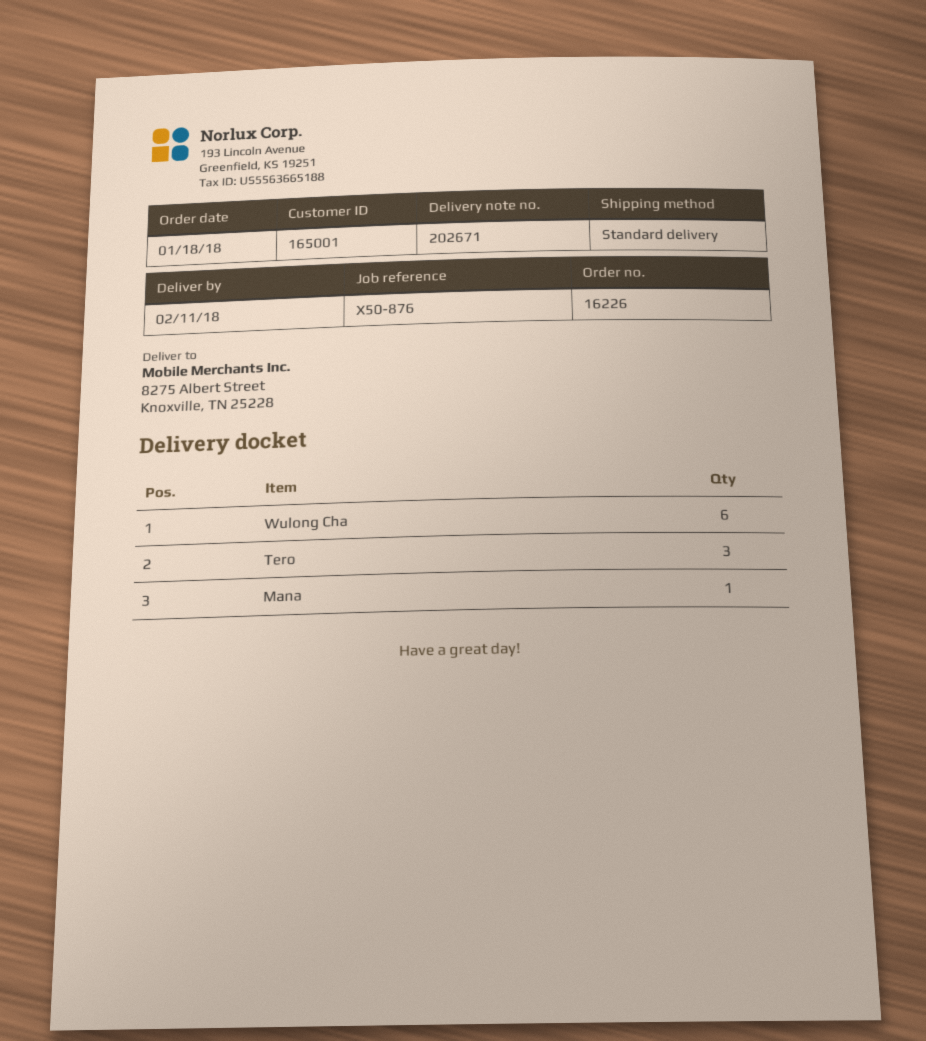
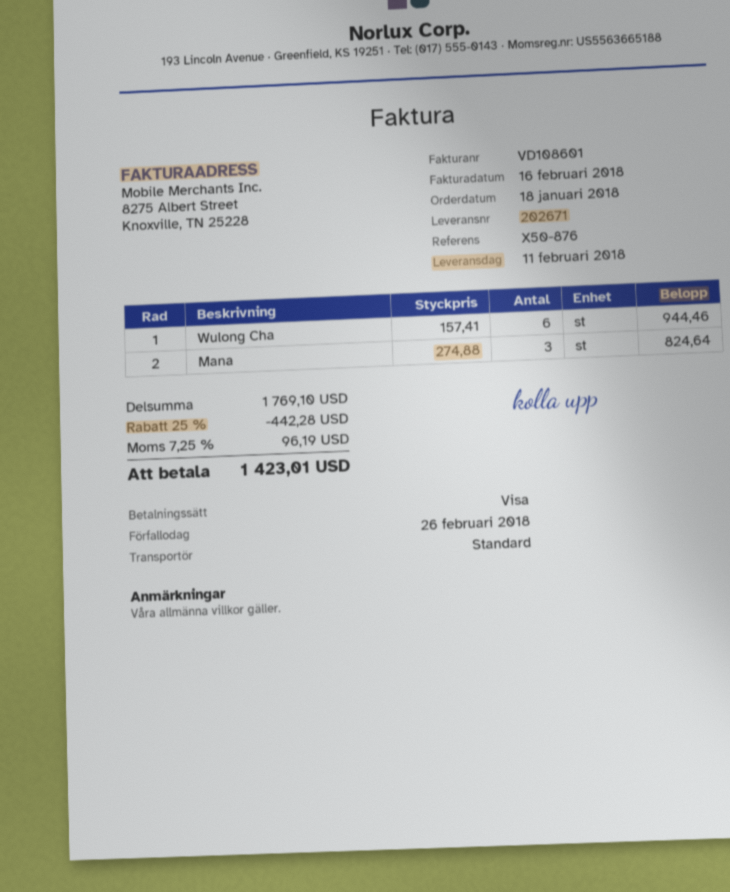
Tero: 3 -> none
Mana: 1 -> 3

